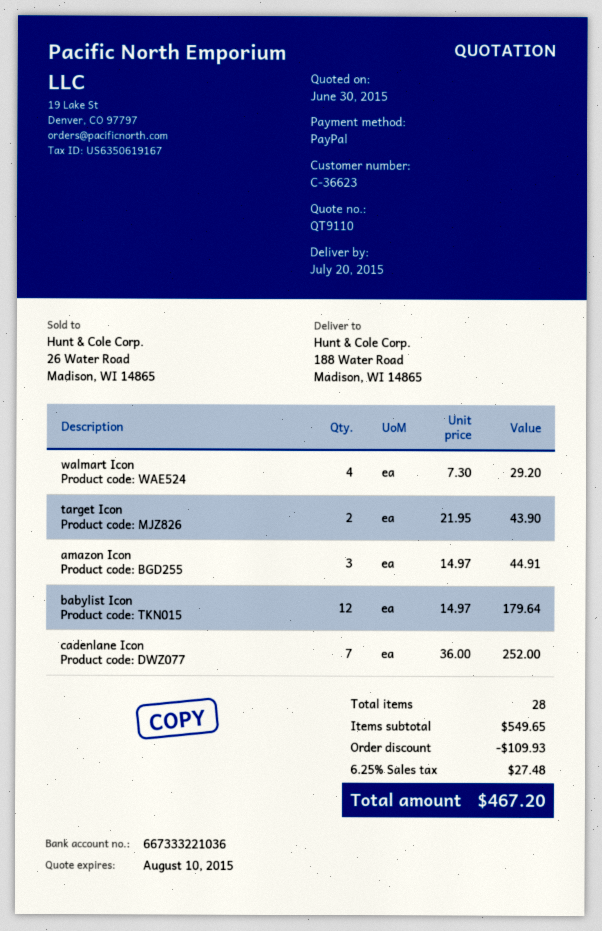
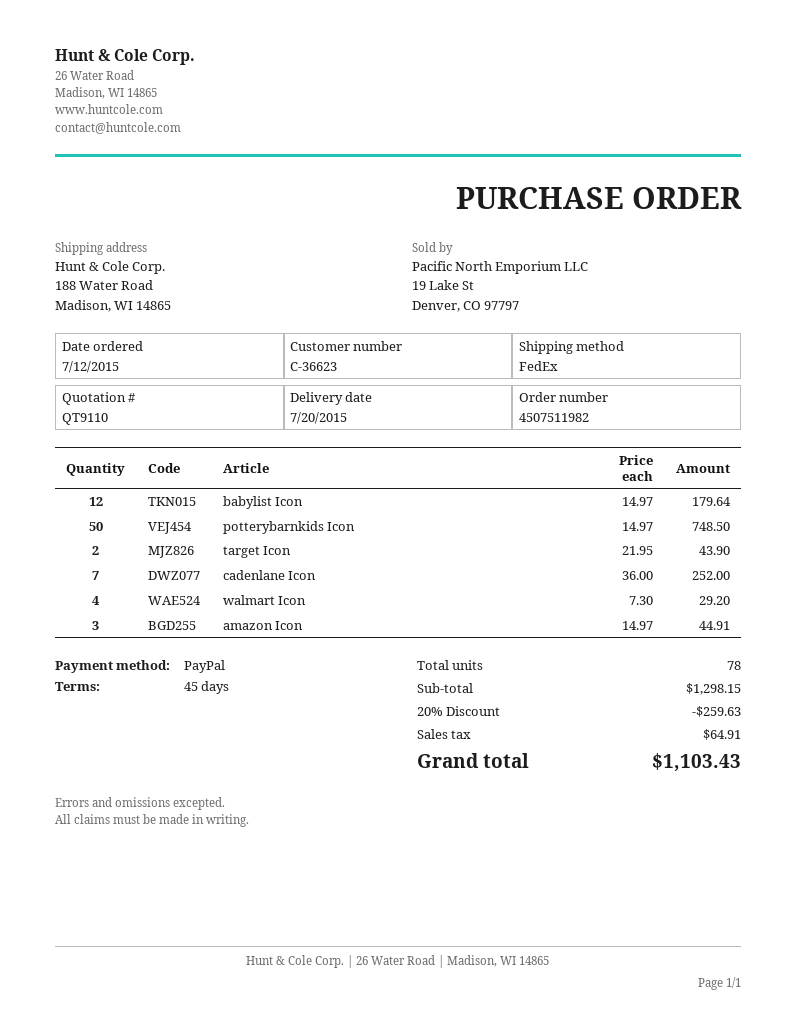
potterybarnkids Icon: none -> 50 x 14.97 = 748.50
total quantity: 28 -> 78
subtotal: 549.65 -> 1298.15
discount: 109.93 -> 259.63
tax: 27.48 -> 64.91
total: 467.20 -> 1103.43

